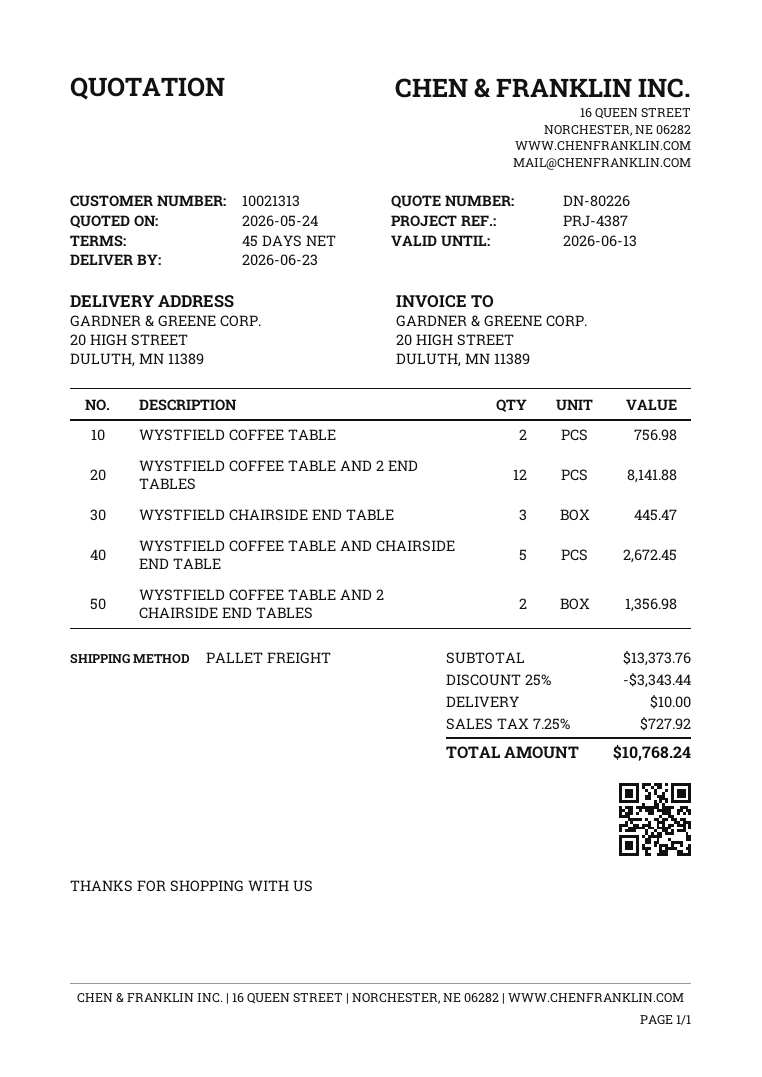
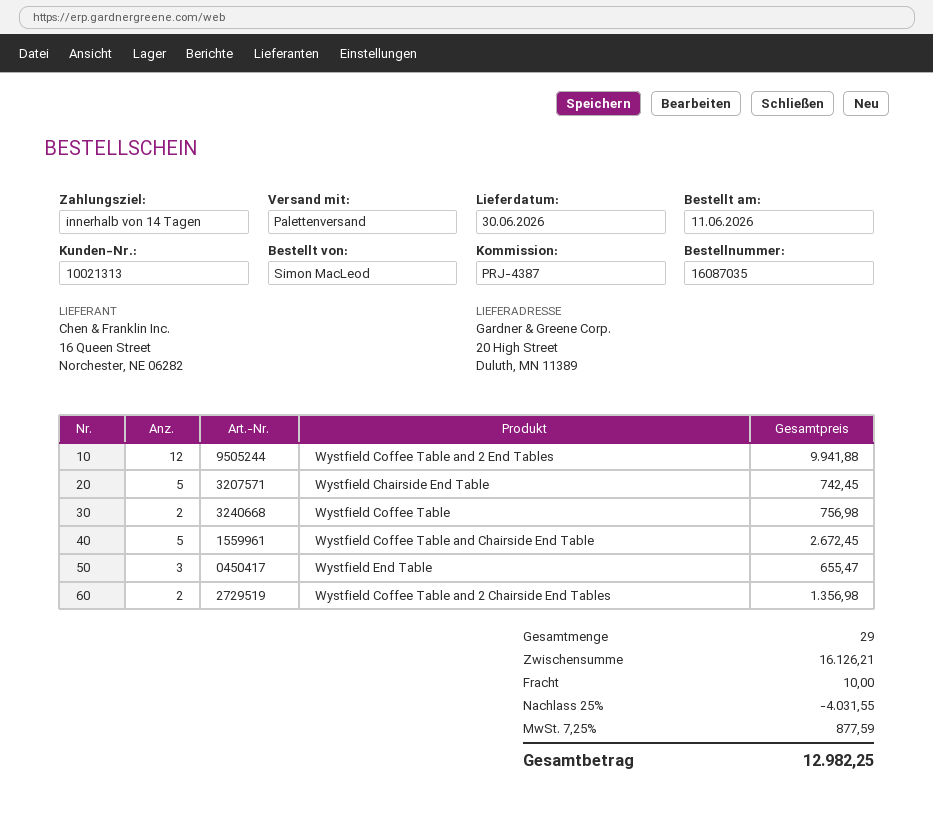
delivery date: 2026-06-23 -> 2026-06-30
payment terms: 45 days -> 14 days
WYSTFIELD COFFEE TABLE AND 2 END TABLES: 12 for 8141.88 -> 12 for 9941.88
WYSTFIELD CHAIRSIDE END TABLE: 3 for 445.47 -> 5 for 742.45
Wystfield End Table: none -> 3 for 655.47
subtotal: 13373.76 -> 16126.21
discount: 25% = 3343.44 -> 25% = 4031.55
tax: 7.25% = 727.92 -> 7.25% = 877.59
total: 10768.24 -> 12982.25

